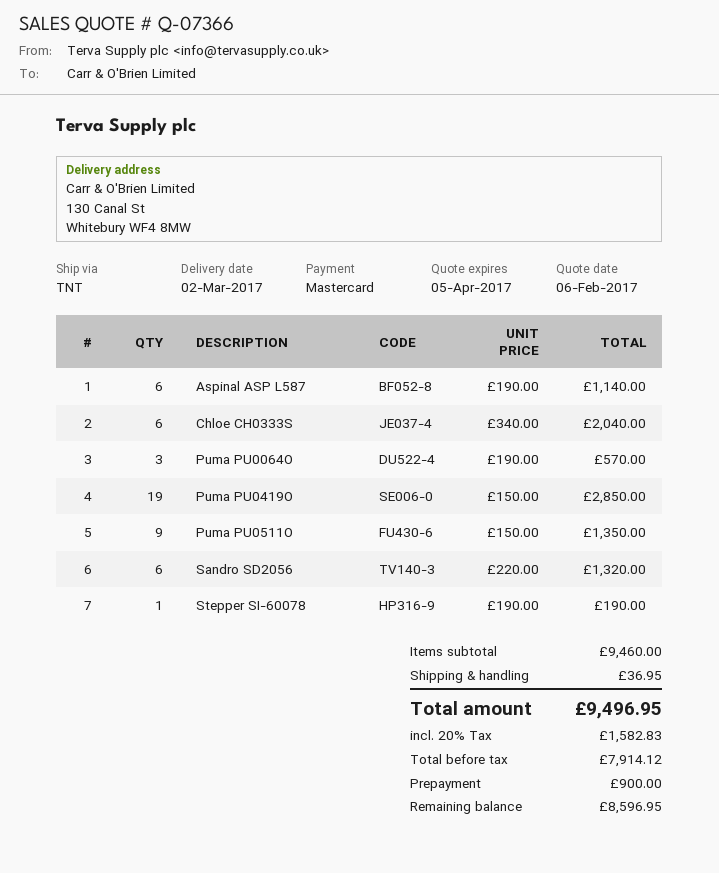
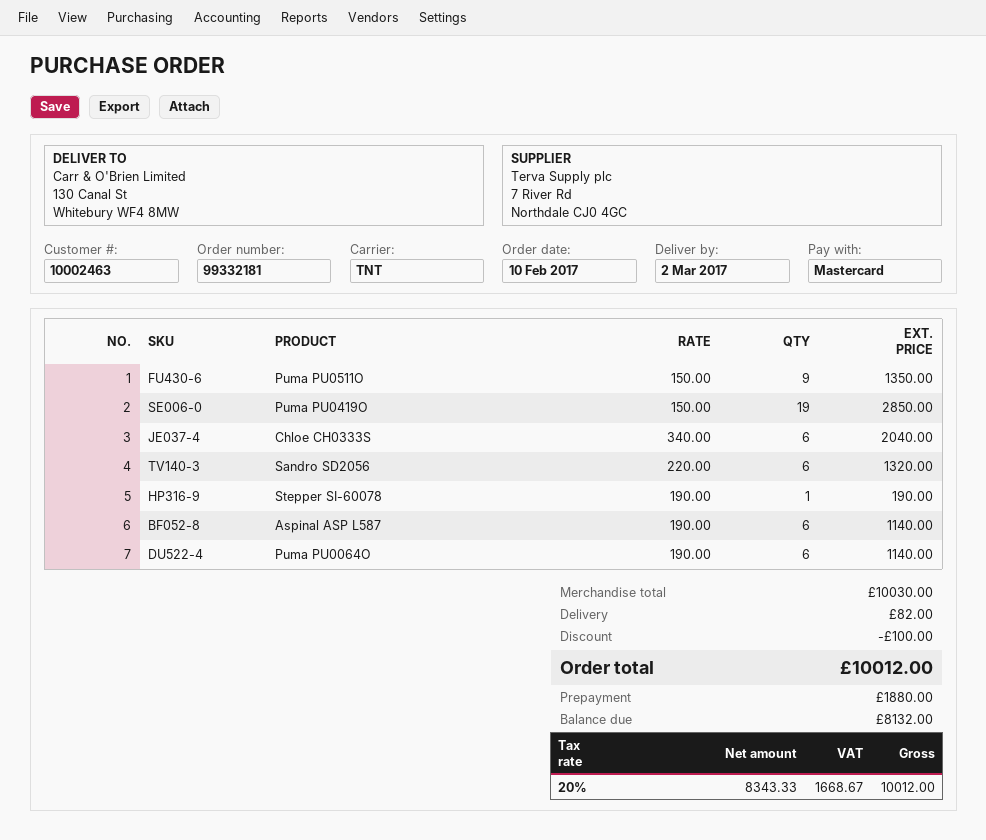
Puma PU0064O: 3 x 190.00 = 570.00 -> 6 x 190.00 = 1140.00
subtotal: 9460.00 -> 10030.00
discount: none -> 100.00
shipping: 36.95 -> 82.00
net: 7914.12 -> 8343.33
tax: 20% = 1582.83 -> 20% = 1668.67
total: 9496.95 -> 10012.00
deposit: 900.00 -> 1880.00
balance: 8596.95 -> 8132.00

